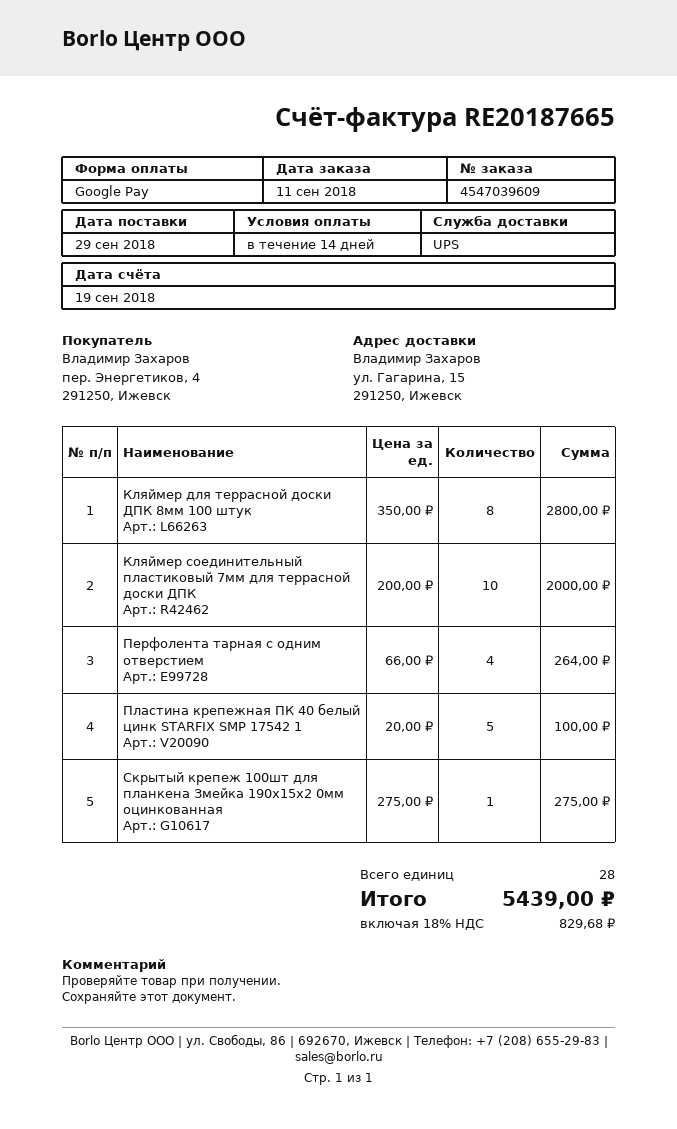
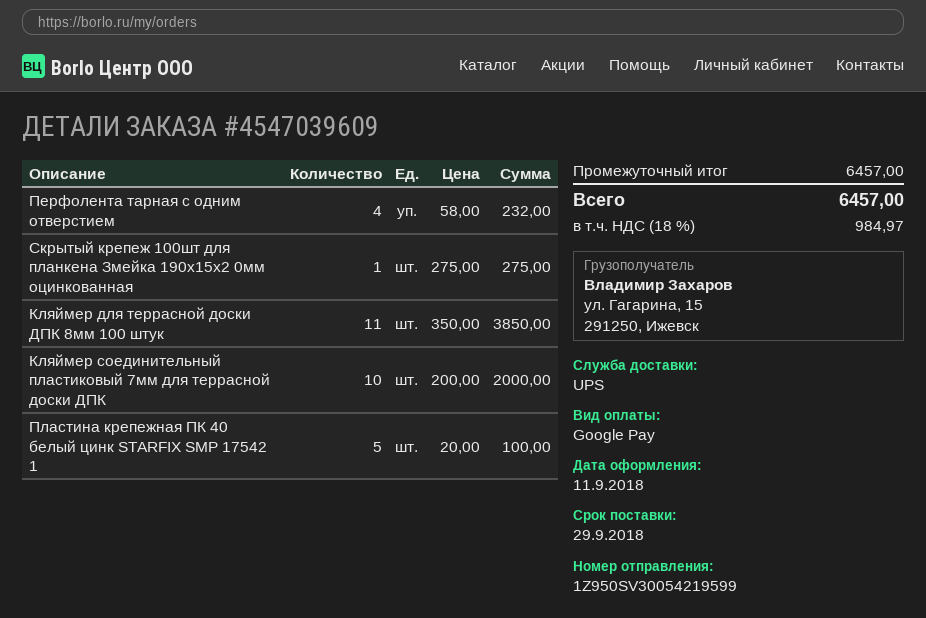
Кляймер для террасной доски ДПК 8мм 100 штук: 8 x 350.00 = 2800.00 -> 11 x 350.00 = 3850.00
Перфолента тарная с одним отверстием: 4 x 66.00 = 264.00 -> 4 x 58.00 = 232.00
tax: 18% = 829.68 -> 18% = 984.97
total: 5439.00 -> 6457.00

